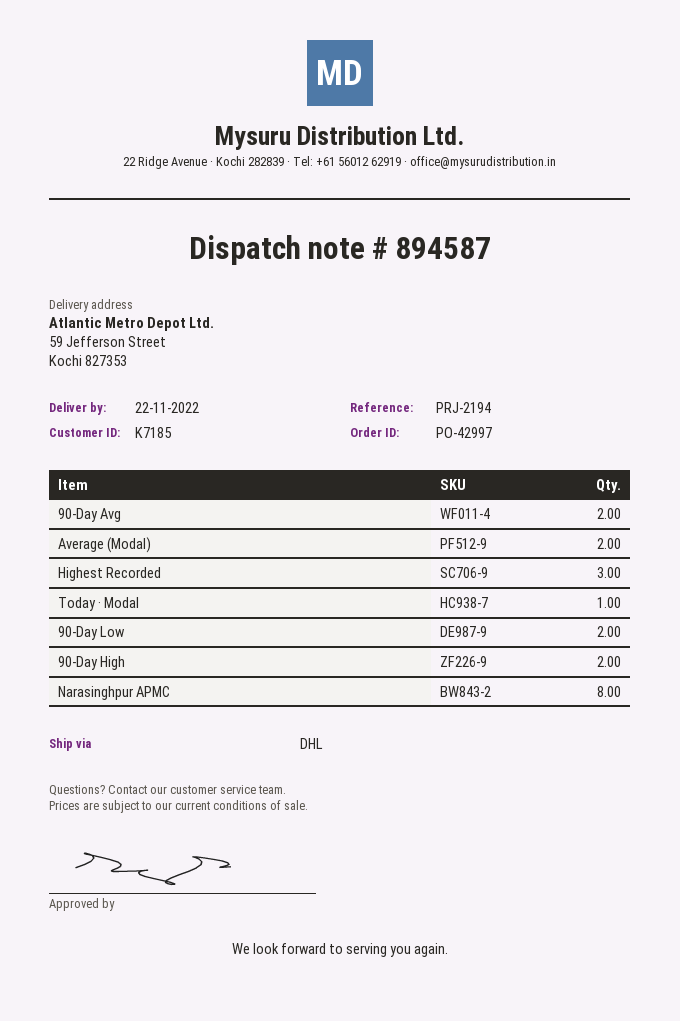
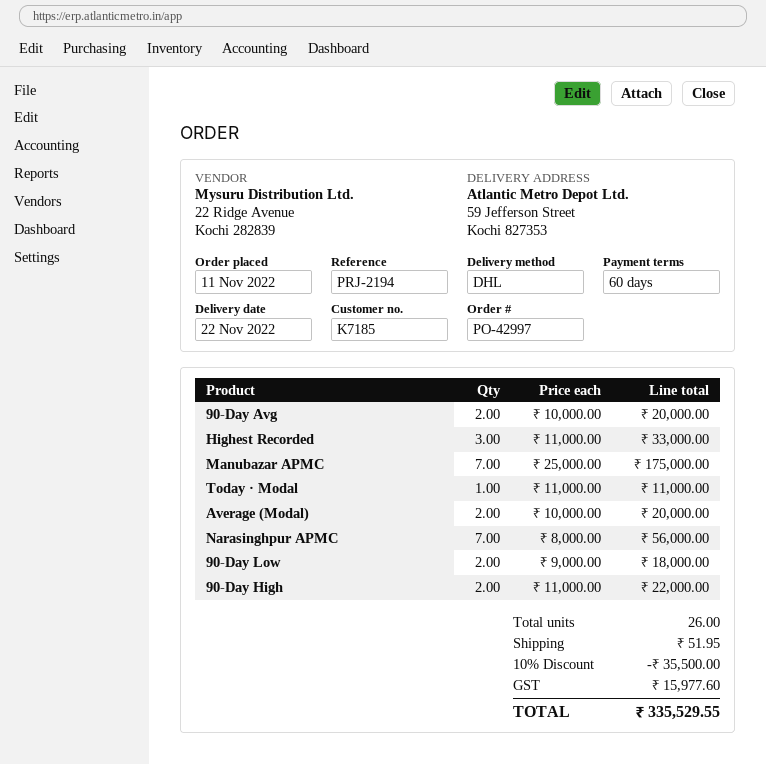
Narasinghpur APMC: 8 -> 7
Manubazar APMC: none -> 7

